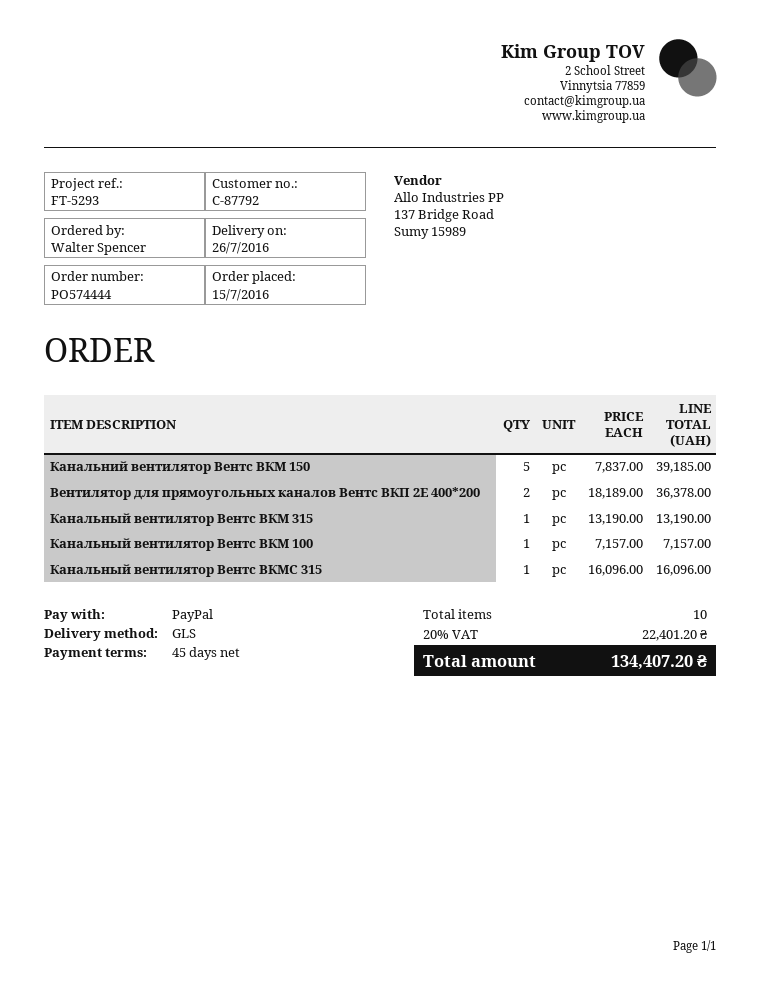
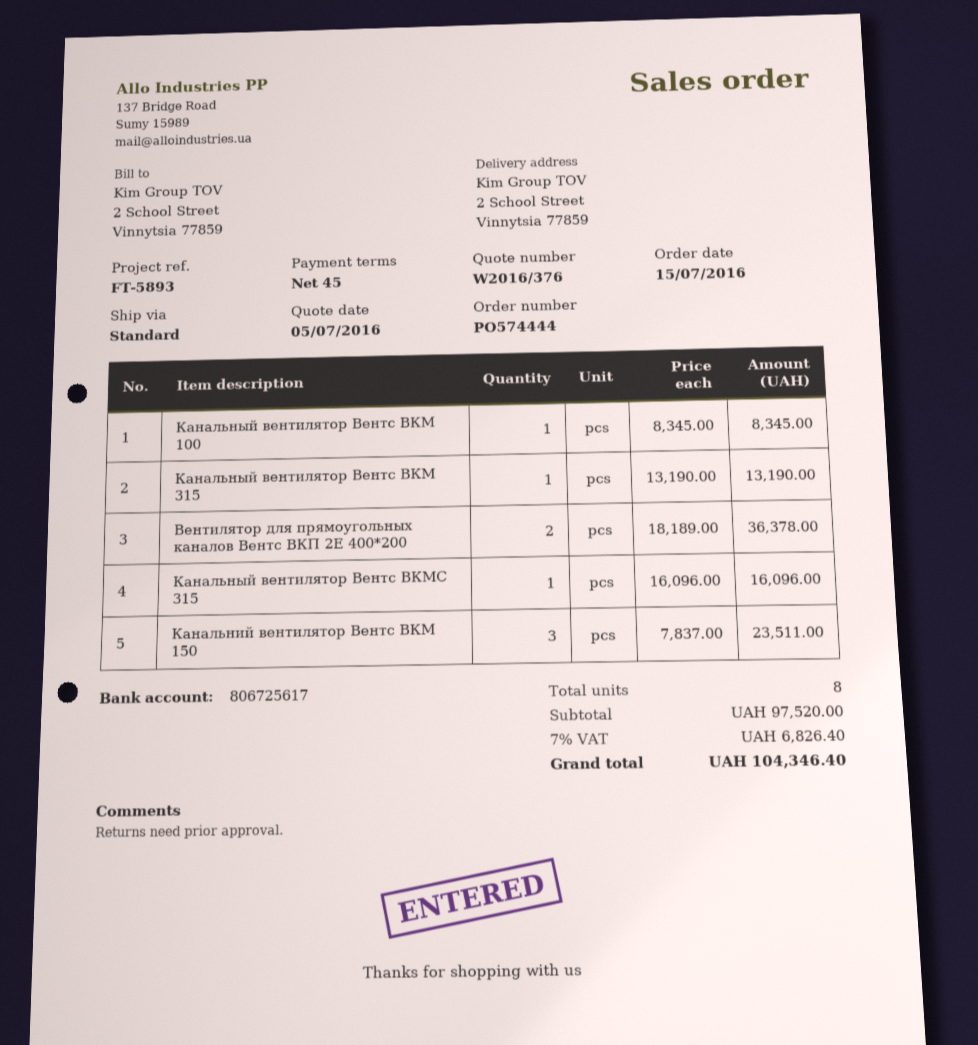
reference: FT-5293 -> FT-5893
shipping method: GLS -> standard
Канальний вентилятор Вентс ВКМ 150: 5 x 7837.00 = 39185.00 -> 3 x 7837.00 = 23511.00
Канальный вентилятор Вентс ВКМ 100: 1 x 7157.00 = 7157.00 -> 1 x 8345.00 = 8345.00
total quantity: 10 -> 8
tax: 20% = 22401.20 -> 7% = 6826.40
total: 134407.20 -> 104346.40

